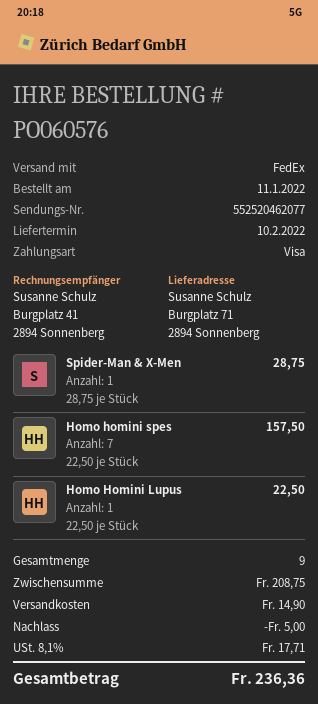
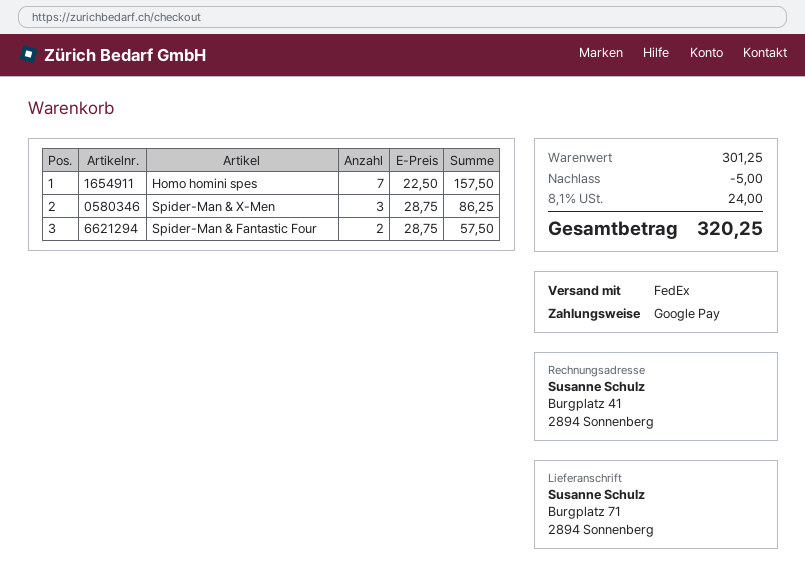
payment method: Visa -> Google Pay
Spider-Man & X-Men: 1 x 28.75 = 28.75 -> 3 x 28.75 = 86.25
Homo Homini Lupus: 1 x 22.50 = 22.50 -> none
Spider-Man & Fantastic Four: none -> 2 x 28.75 = 57.50
subtotal: 208.75 -> 301.25
shipping: 14.90 -> none
tax: 8.1% = 17.71 -> 8.1% = 24.00
total: 236.36 -> 320.25

